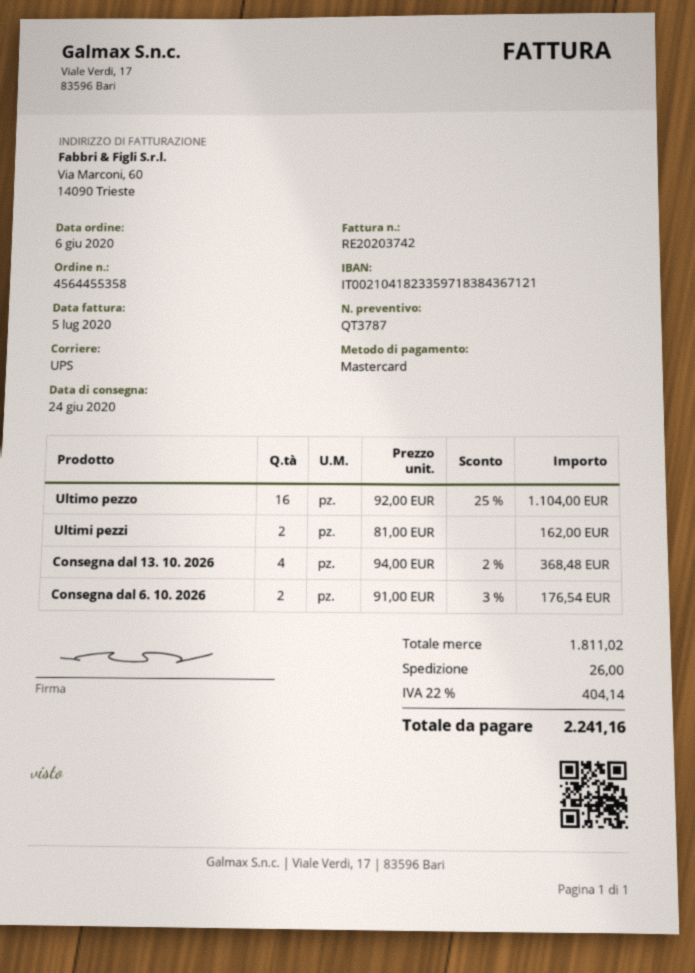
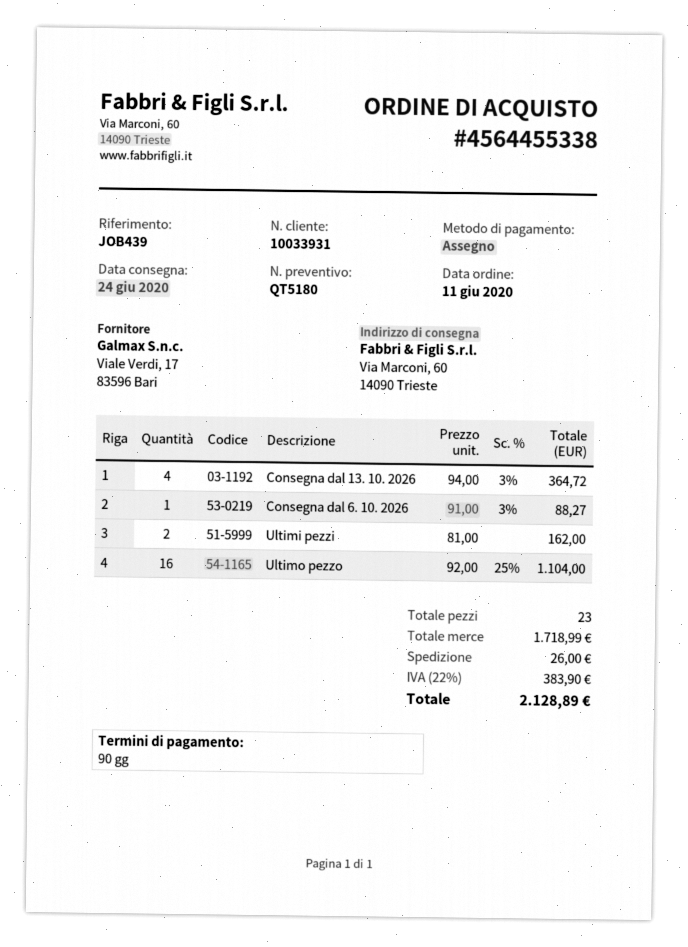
quote number: QT3787 -> QT5180
order number: 4564455358 -> 4564455338
order date: 2020-06-06 -> 2020-06-11
payment method: Mastercard -> cheque
Consegna dal 13. 10. 2026: 4 x 94.00 - 2% = 368.48 -> 4 x 94.00 - 3% = 364.72
Consegna dal 6. 10. 2026: 2 x 91.00 - 3% = 176.54 -> 1 x 91.00 - 3% = 88.27
subtotal: 1811.02 -> 1718.99
tax: 22% = 404.14 -> 22% = 383.90
total: 2241.16 -> 2128.89

